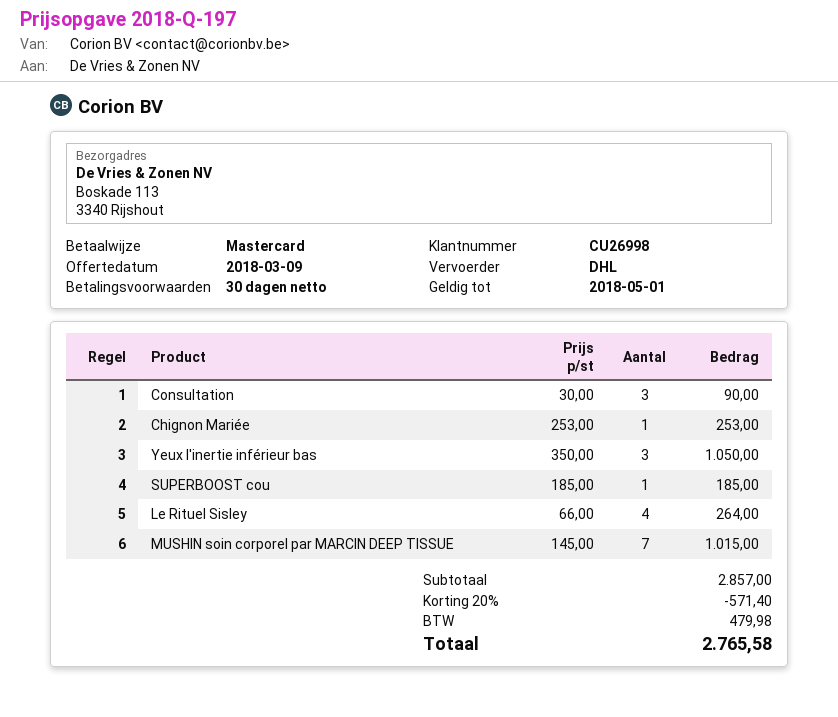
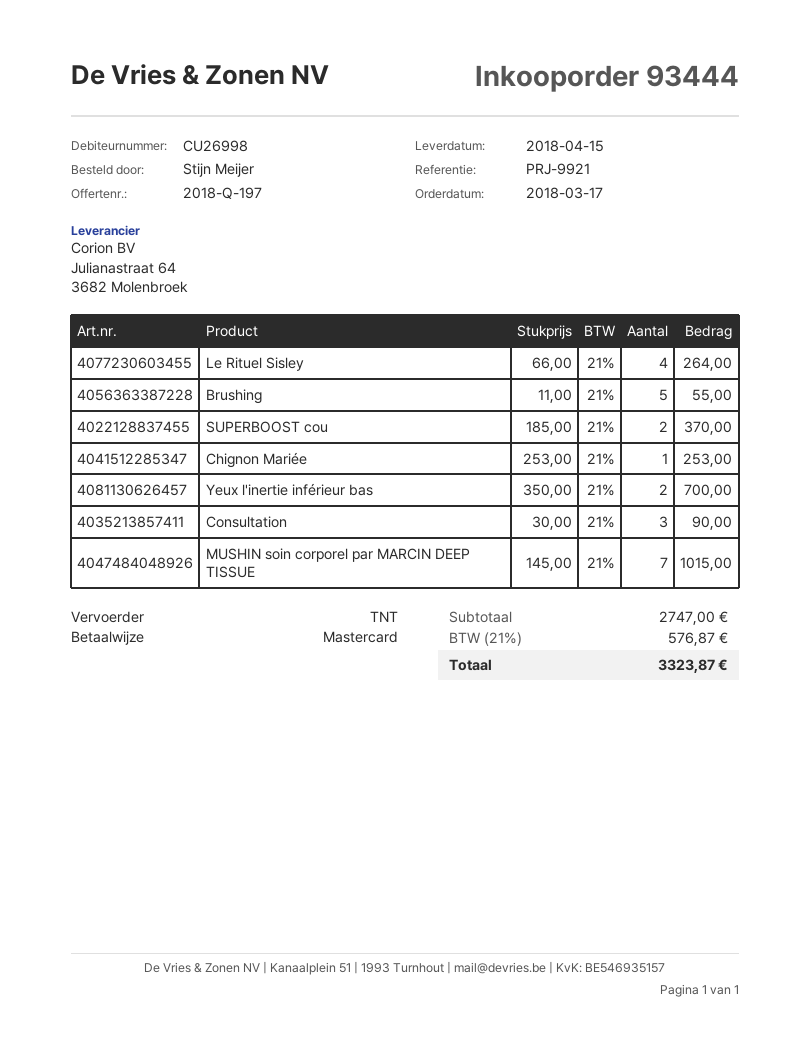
shipping method: DHL -> TNT
Yeux l'inertie inférieur bas: 3 x 350.00 = 1050.00 -> 2 x 350.00 = 700.00
SUPERBOOST cou: 1 x 185.00 = 185.00 -> 2 x 185.00 = 370.00
Brushing: none -> 5 x 11.00 = 55.00
subtotal: 2857.00 -> 2747.00
discount: 20% = 571.40 -> none
tax: 479.98 -> 576.87
total: 2765.58 -> 3323.87

